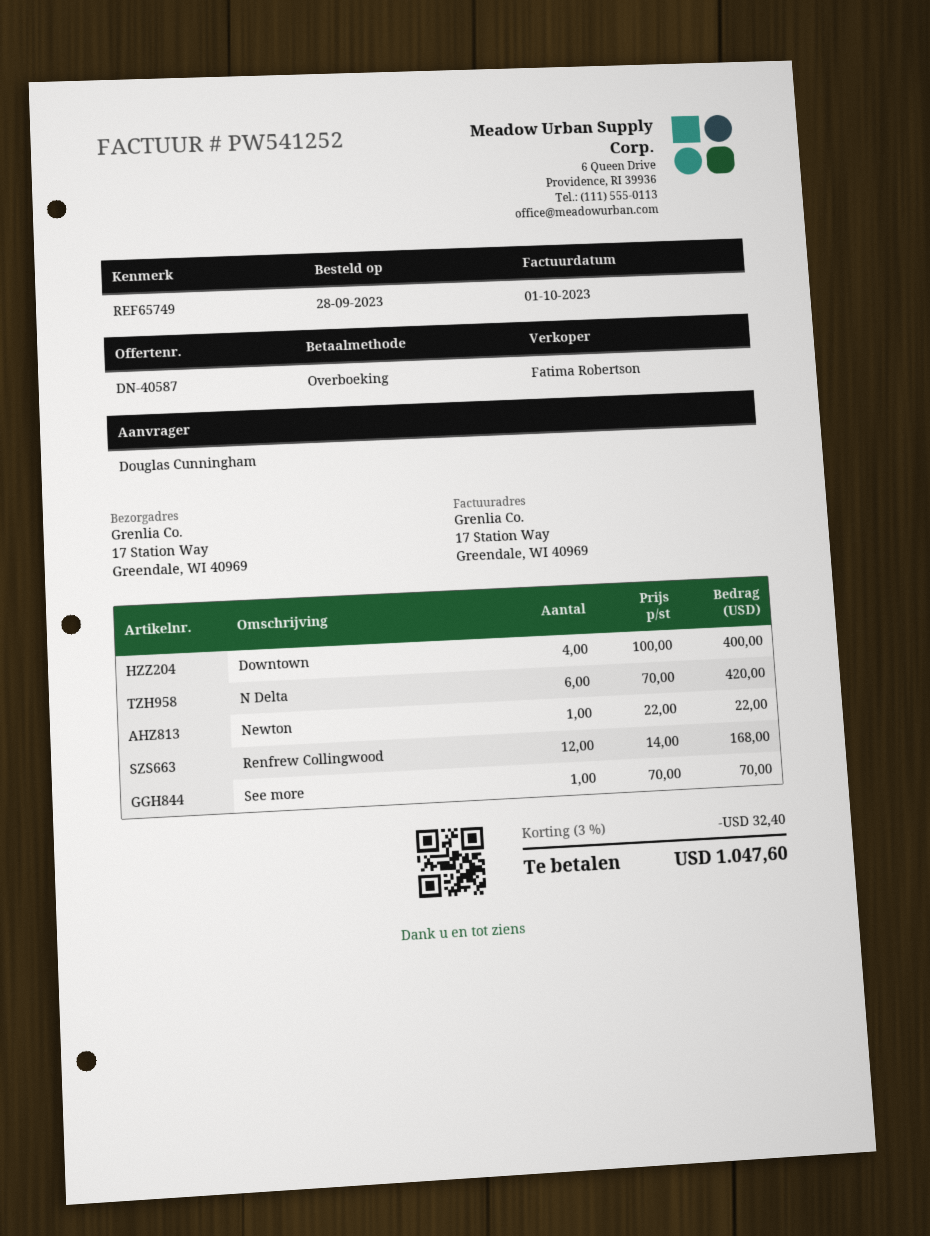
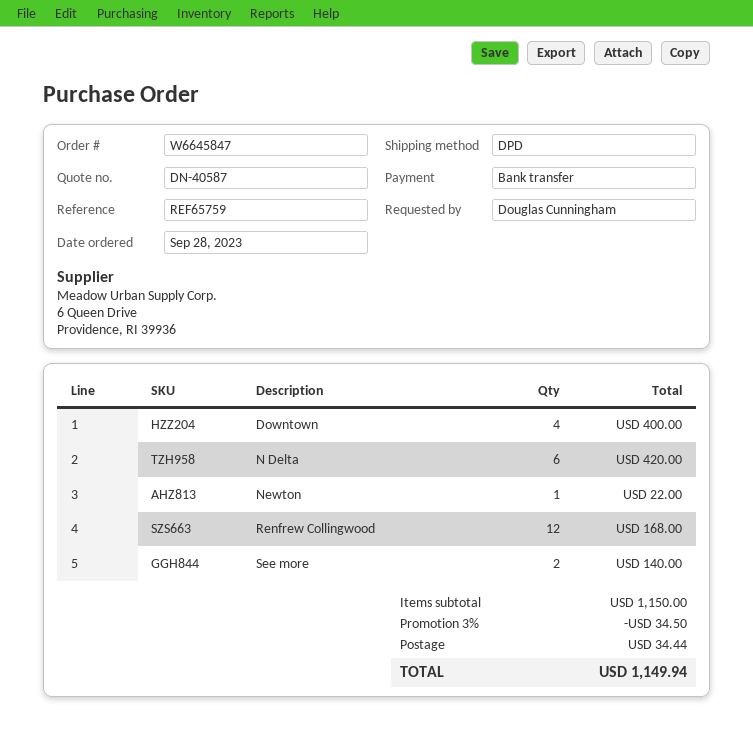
reference: REF65749 -> REF65759
See more: 1 for 70.00 -> 2 for 140.00
discount: 3% = 32.40 -> 3% = 34.50
shipping: none -> 34.44
total: 1047.60 -> 1149.94

